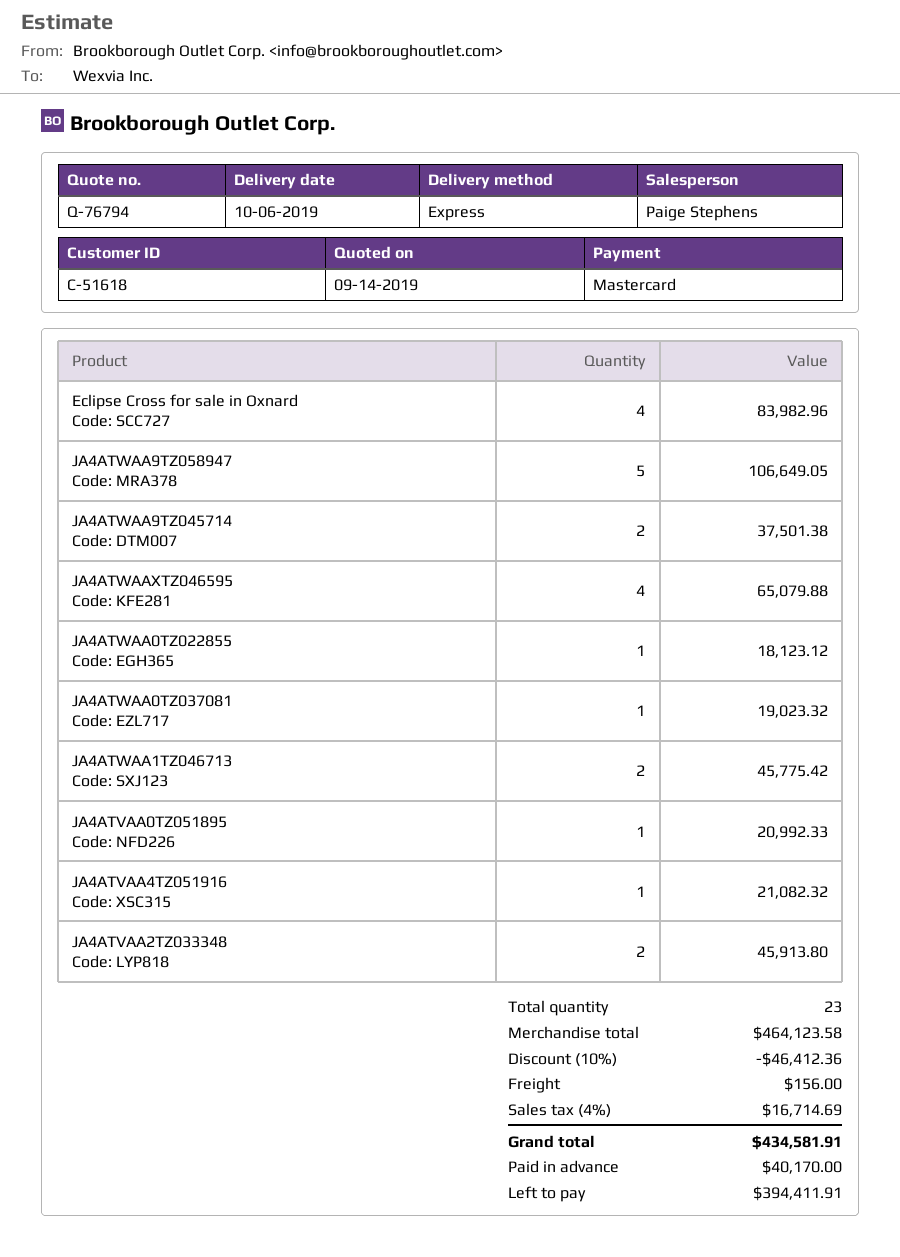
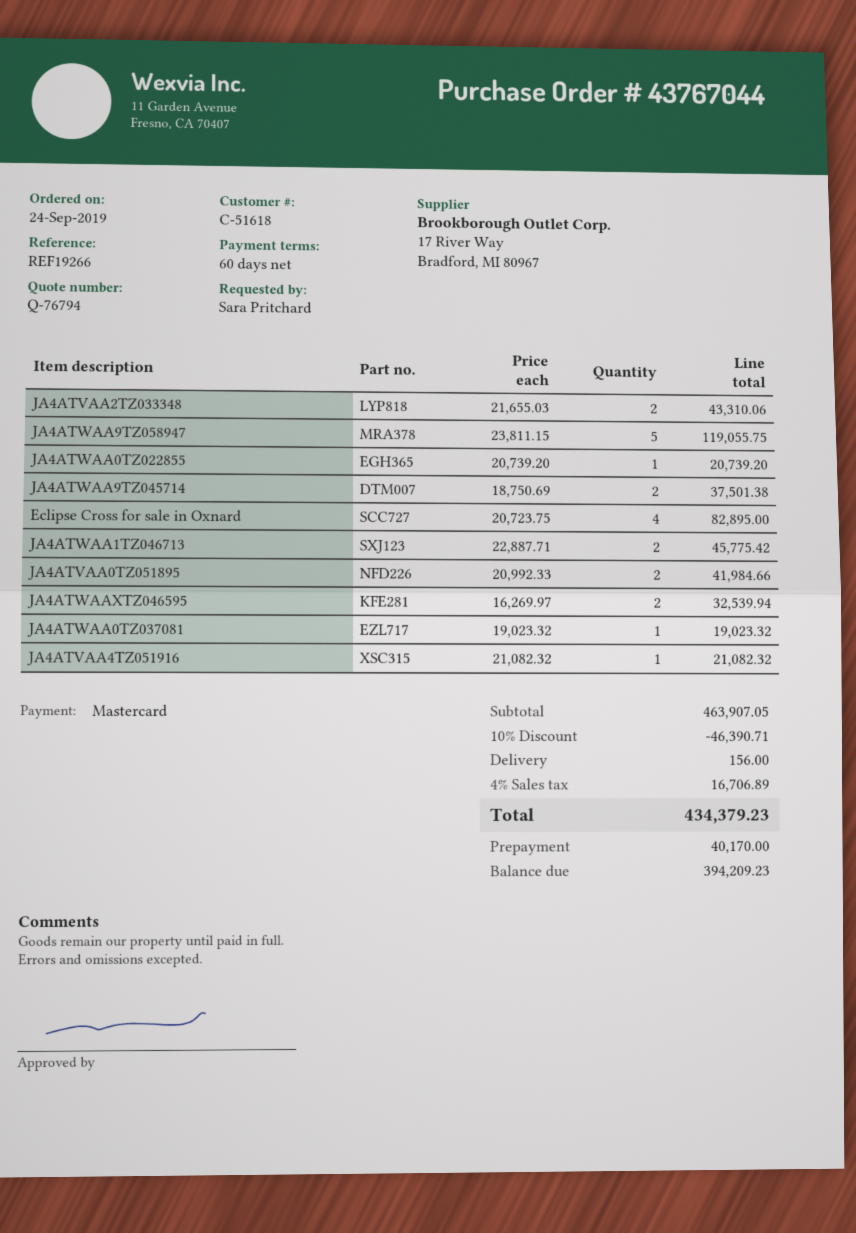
Eclipse Cross for sale in Oxnard: 4 for 83982.96 -> 4 for 82895.00
JA4ATWAA9TZ058947: 5 for 106649.05 -> 5 for 119055.75
JA4ATWAAXTZ046595: 4 for 65079.88 -> 2 for 32539.94
JA4ATWAA0TZ022855: 1 for 18123.12 -> 1 for 20739.20
JA4ATVAA0TZ051895: 1 for 20992.33 -> 2 for 41984.66
JA4ATVAA2TZ033348: 2 for 45913.80 -> 2 for 43310.06
subtotal: 464123.58 -> 463907.05
discount: 10% = 46412.36 -> 10% = 46390.71
tax: 4% = 16714.69 -> 4% = 16706.89
total: 434581.91 -> 434379.23
balance: 394411.91 -> 394209.23

